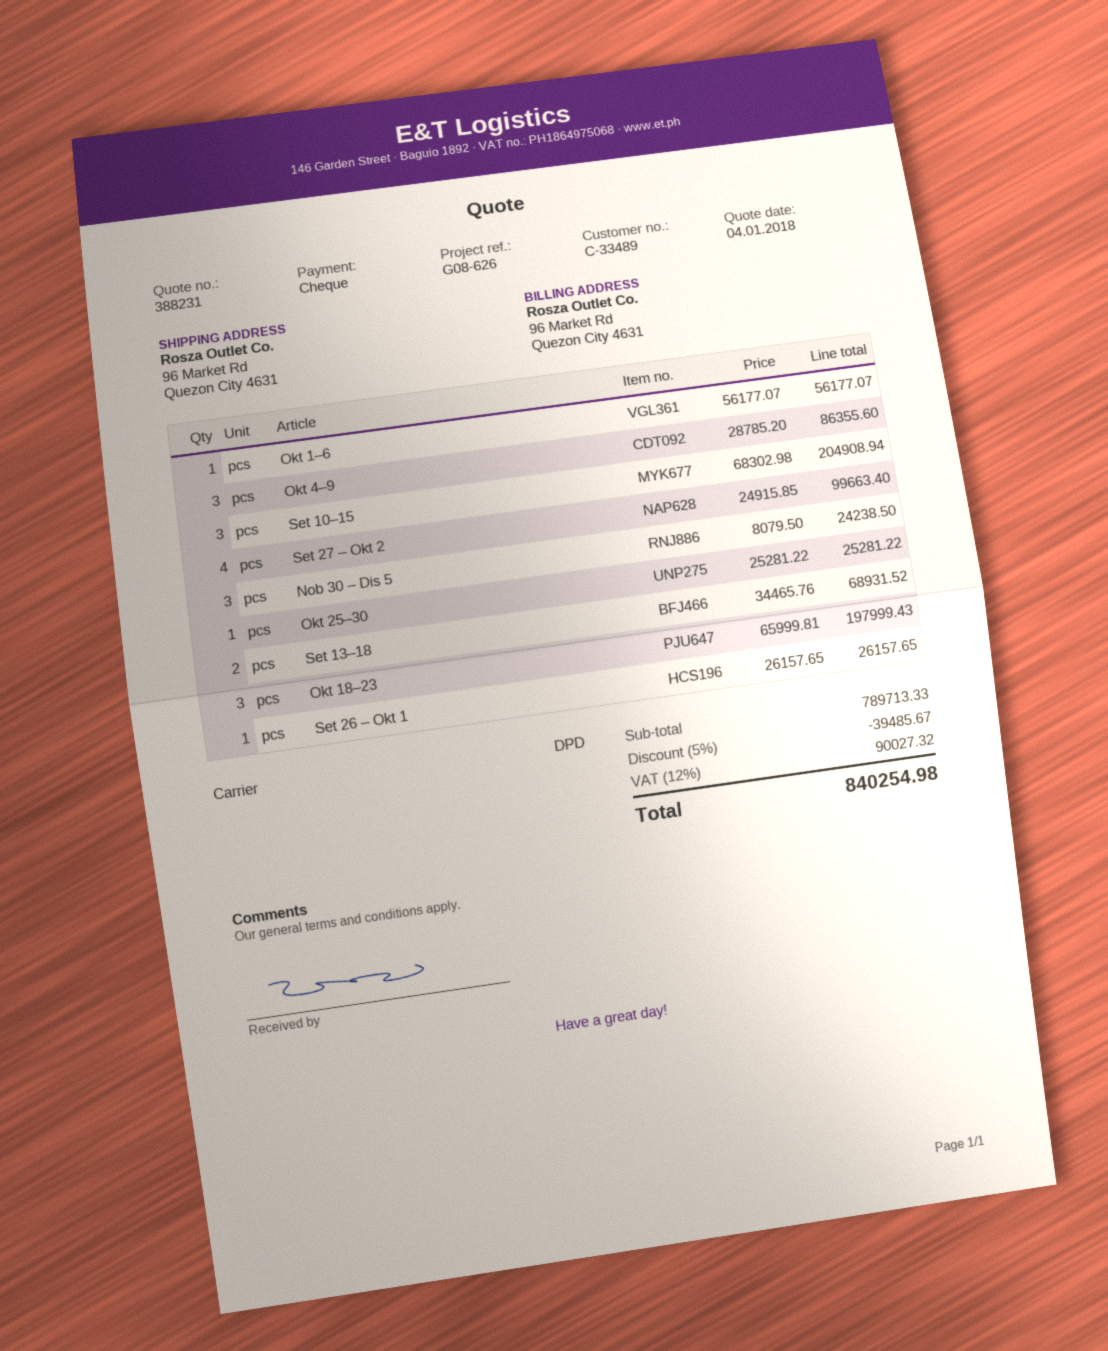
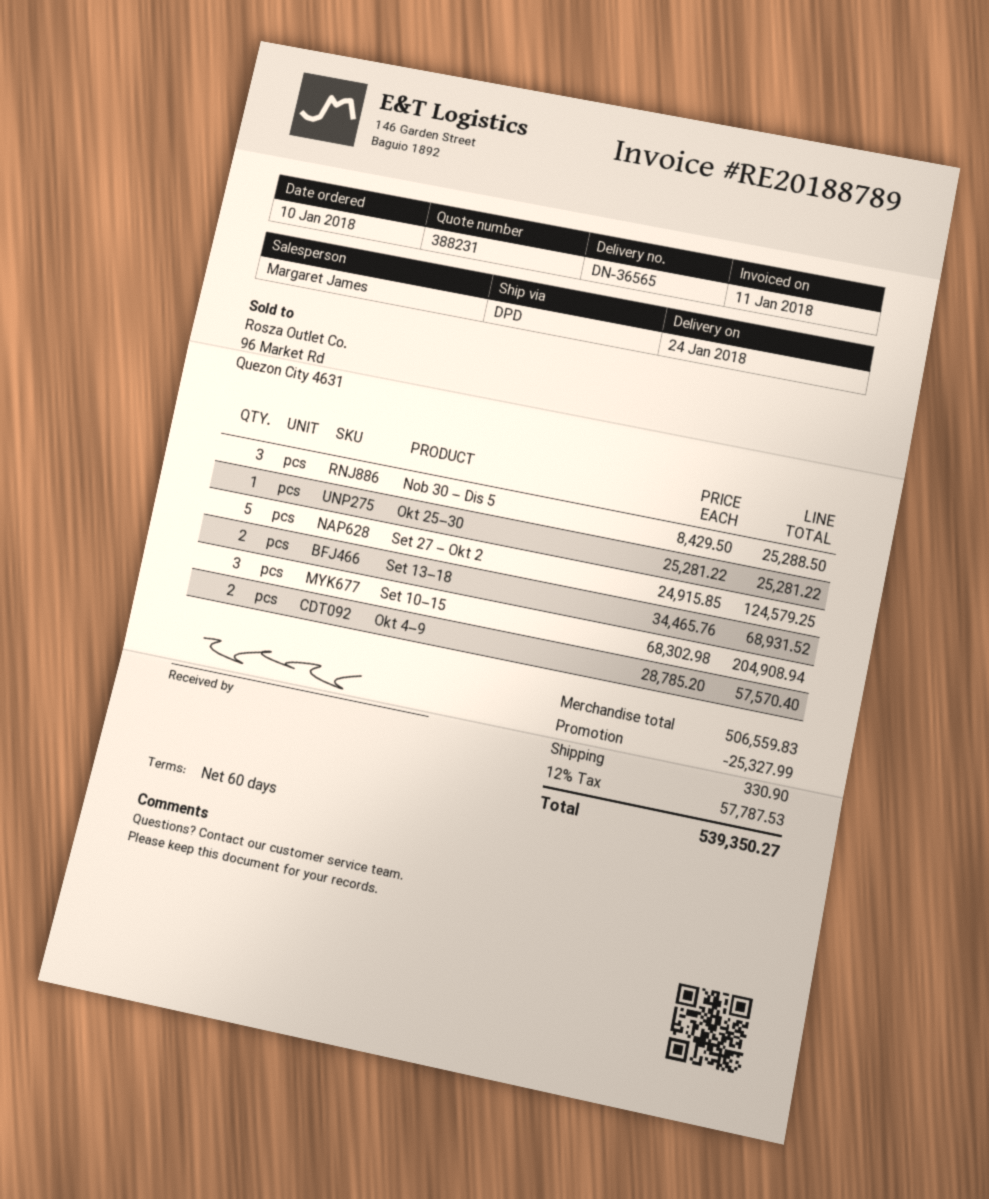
Okt 1–6: 1 x 56177.07 = 56177.07 -> none
Okt 4–9: 3 x 28785.20 = 86355.60 -> 2 x 28785.20 = 57570.40
Set 27 – Okt 2: 4 x 24915.85 = 99663.40 -> 5 x 24915.85 = 124579.25
Nob 30 – Dis 5: 3 x 8079.50 = 24238.50 -> 3 x 8429.50 = 25288.50
Okt 18–23: 3 x 65999.81 = 197999.43 -> none
Set 26 – Okt 1: 1 x 26157.65 = 26157.65 -> none
subtotal: 789713.33 -> 506559.83
discount: 39485.67 -> 25327.99
shipping: none -> 330.90
tax: 12% = 90027.32 -> 12% = 57787.53
total: 840254.98 -> 539350.27

